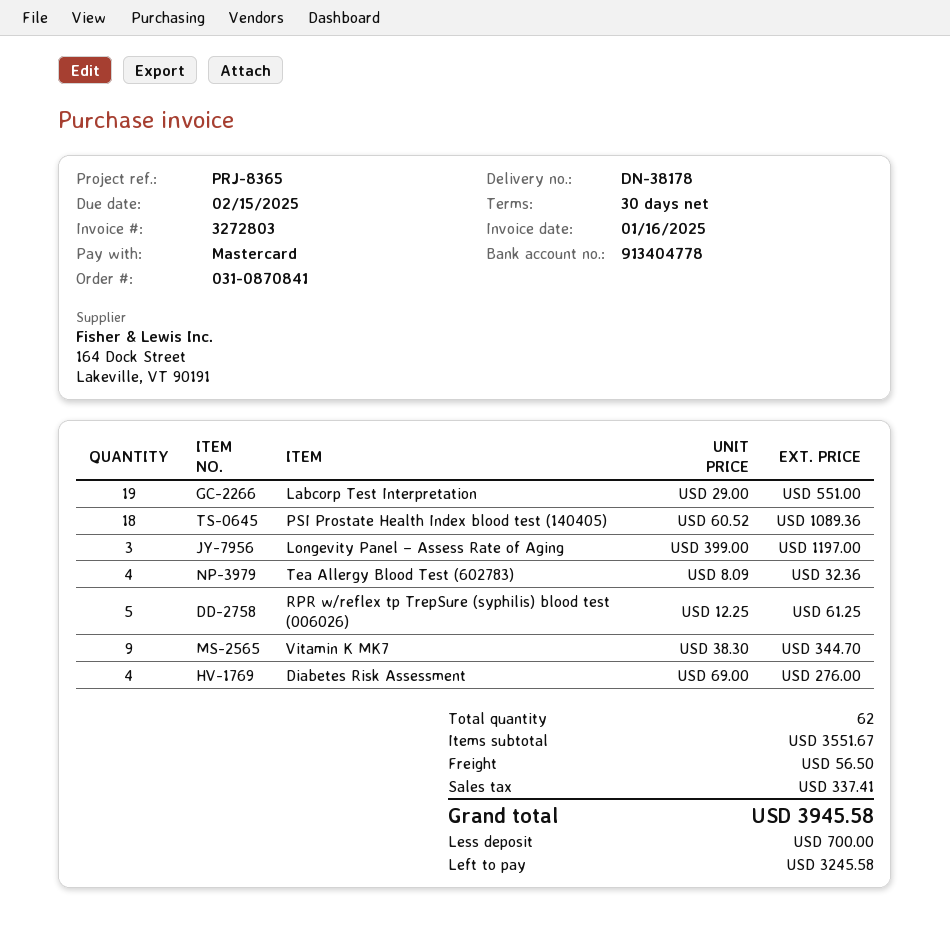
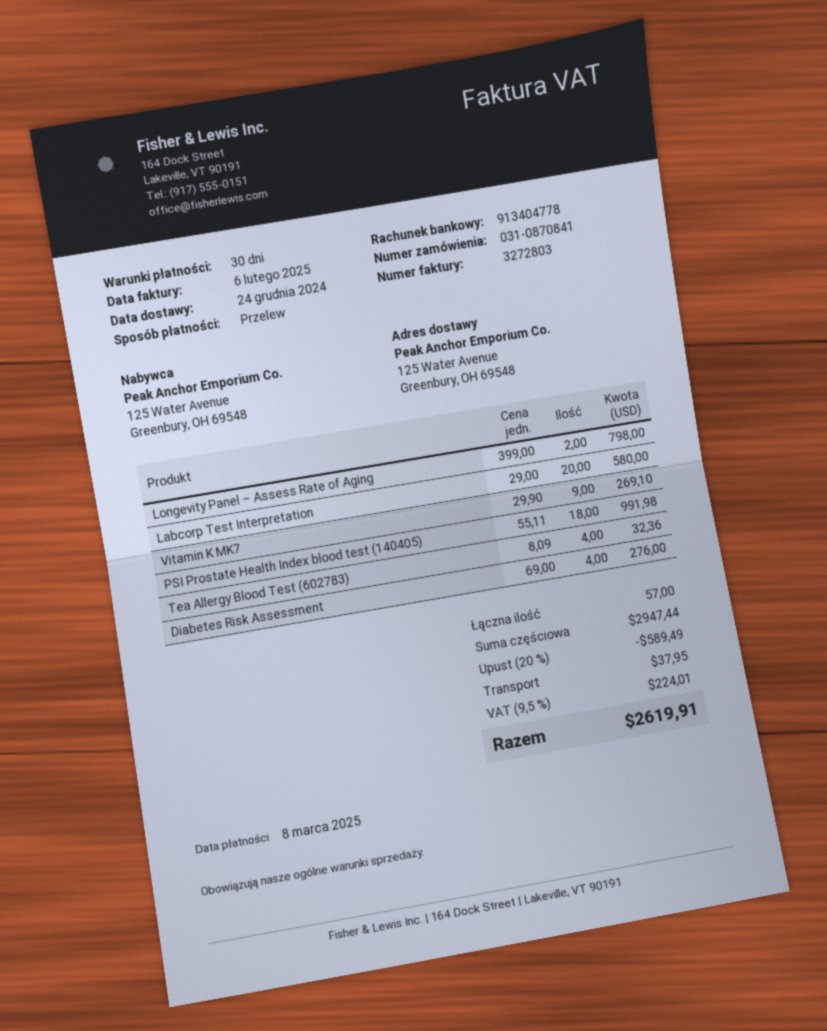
invoice date: 2025-01-16 -> 2025-02-06
due date: 2025-02-15 -> 2025-03-08
payment method: Mastercard -> bank transfer
Labcorp Test Interpretation: 19 x 29.00 = 551.00 -> 20 x 29.00 = 580.00
PSI Prostate Health Index blood test (140405): 18 x 60.52 = 1089.36 -> 18 x 55.11 = 991.98
Longevity Panel – Assess Rate of Aging: 3 x 399.00 = 1197.00 -> 2 x 399.00 = 798.00
RPR w/reflex tp TrepSure (syphilis) blood test (006026): 5 x 12.25 = 61.25 -> none
Vitamin K MK7: 9 x 38.30 = 344.70 -> 9 x 29.90 = 269.10
total quantity: 62 -> 57
subtotal: 3551.67 -> 2947.44
discount: none -> 20% = 589.49
shipping: 56.50 -> 37.95
tax: 337.41 -> 224.01
total: 3945.58 -> 2619.91

